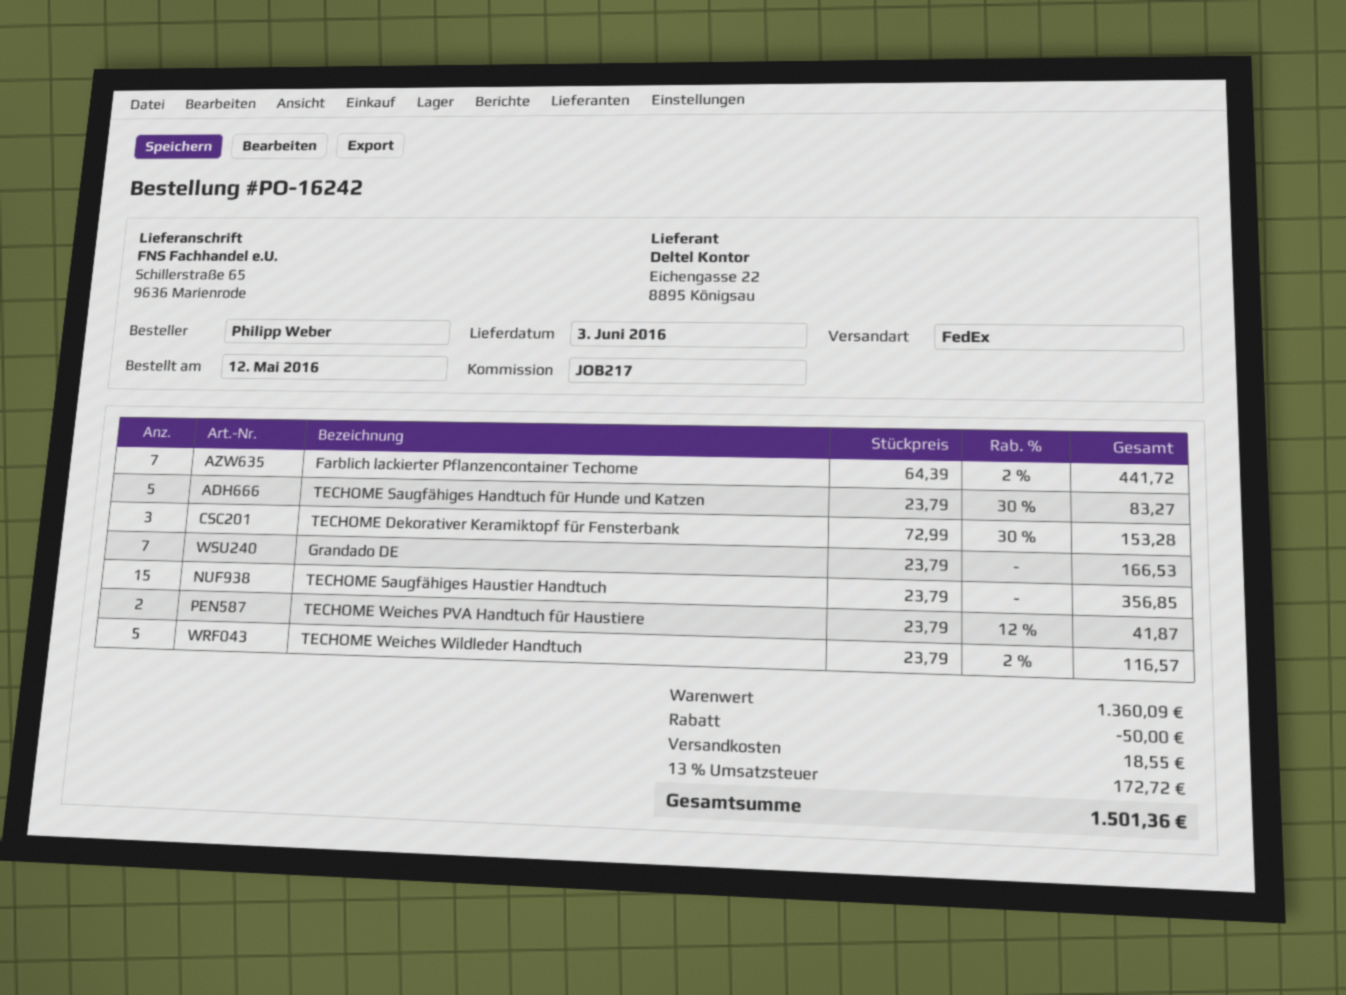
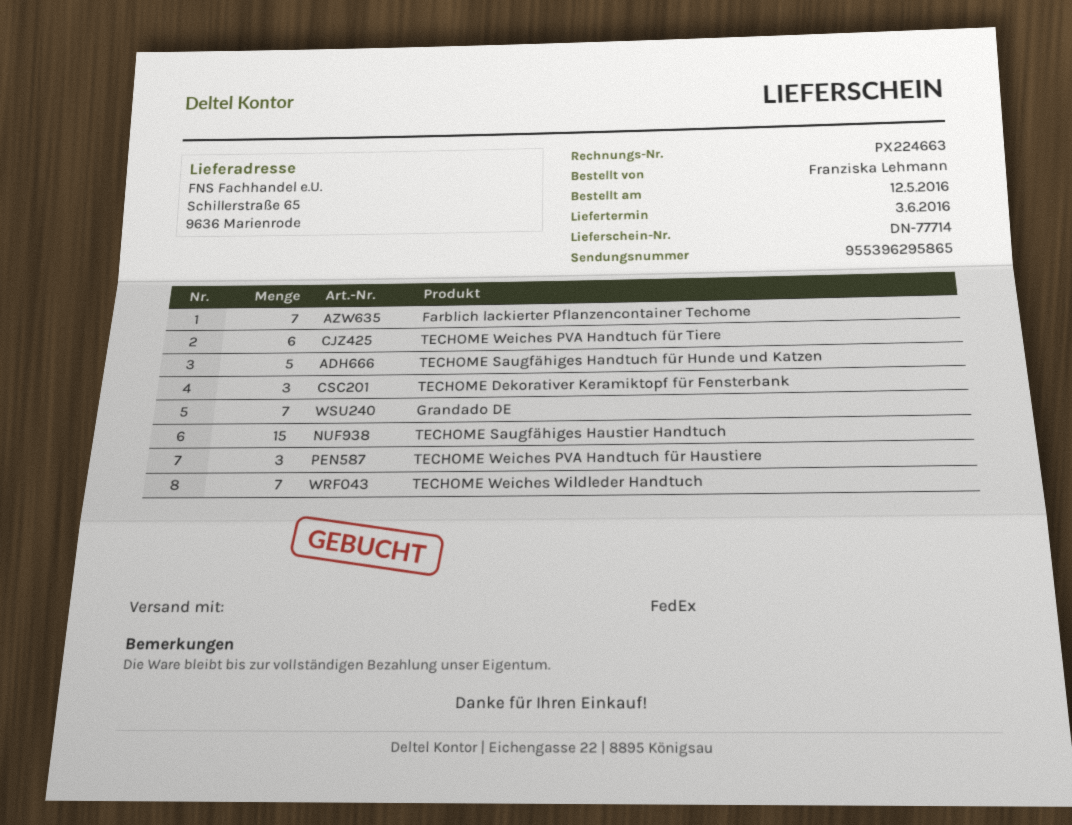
ordered by: Philipp Weber -> Franziska Lehmann
TECHOME Weiches PVA Handtuch für Haustiere: 2 -> 3
TECHOME Weiches Wildleder Handtuch: 5 -> 7
TECHOME Weiches PVA Handtuch für Tiere: none -> 6

